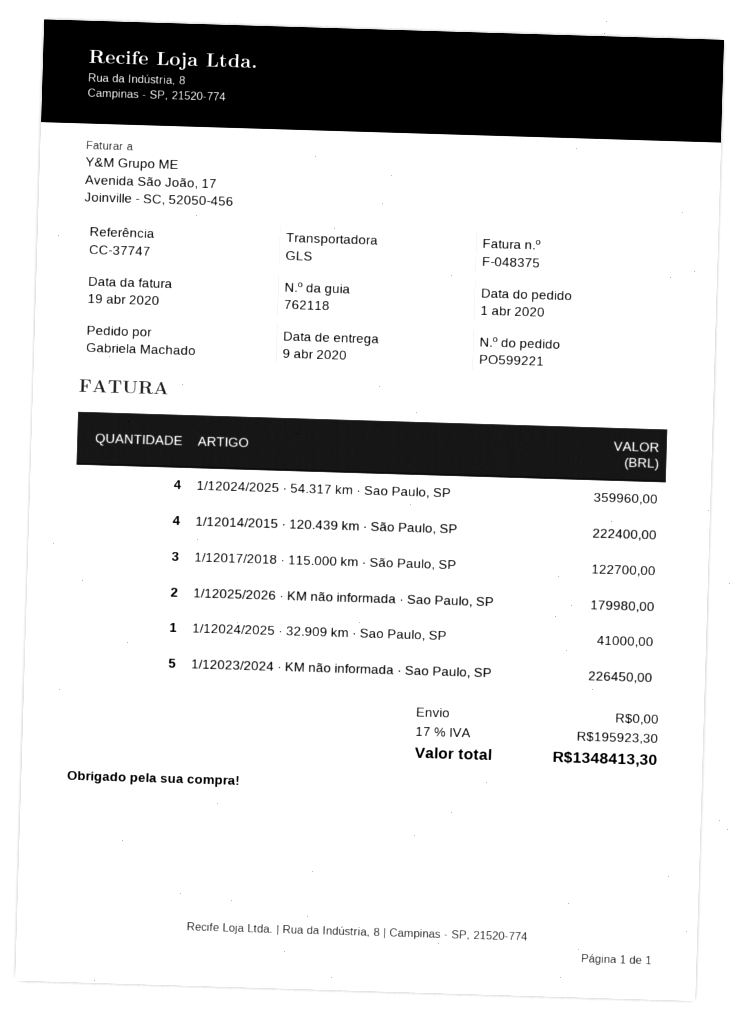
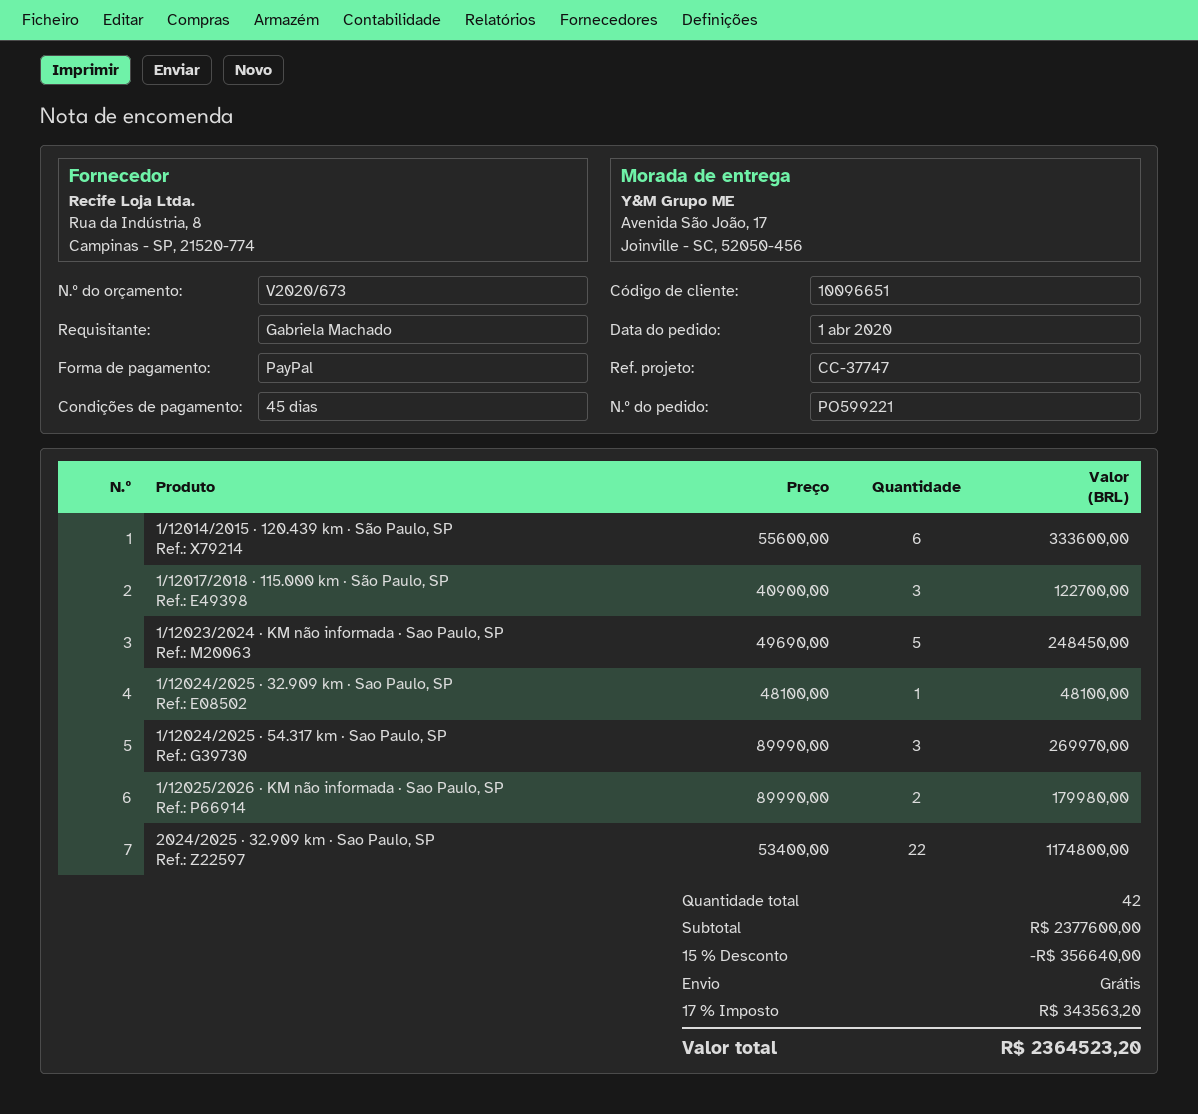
1/12024/2025 · 54.317 km · Sao Paulo, SP: 4 for 359960.00 -> 3 for 269970.00
1/12014/2015 · 120.439 km · São Paulo, SP: 4 for 222400.00 -> 6 for 333600.00
1/12024/2025 · 32.909 km · Sao Paulo, SP: 1 for 41000.00 -> 1 for 48100.00
1/12023/2024 · KM não informada · Sao Paulo, SP: 5 for 226450.00 -> 5 for 248450.00
2024/2025 · 32.909 km · Sao Paulo, SP: none -> 22 for 1174800.00
discount: none -> 15% = 356640.00
tax: 17% = 195923.30 -> 17% = 343563.20
total: 1348413.30 -> 2364523.20

